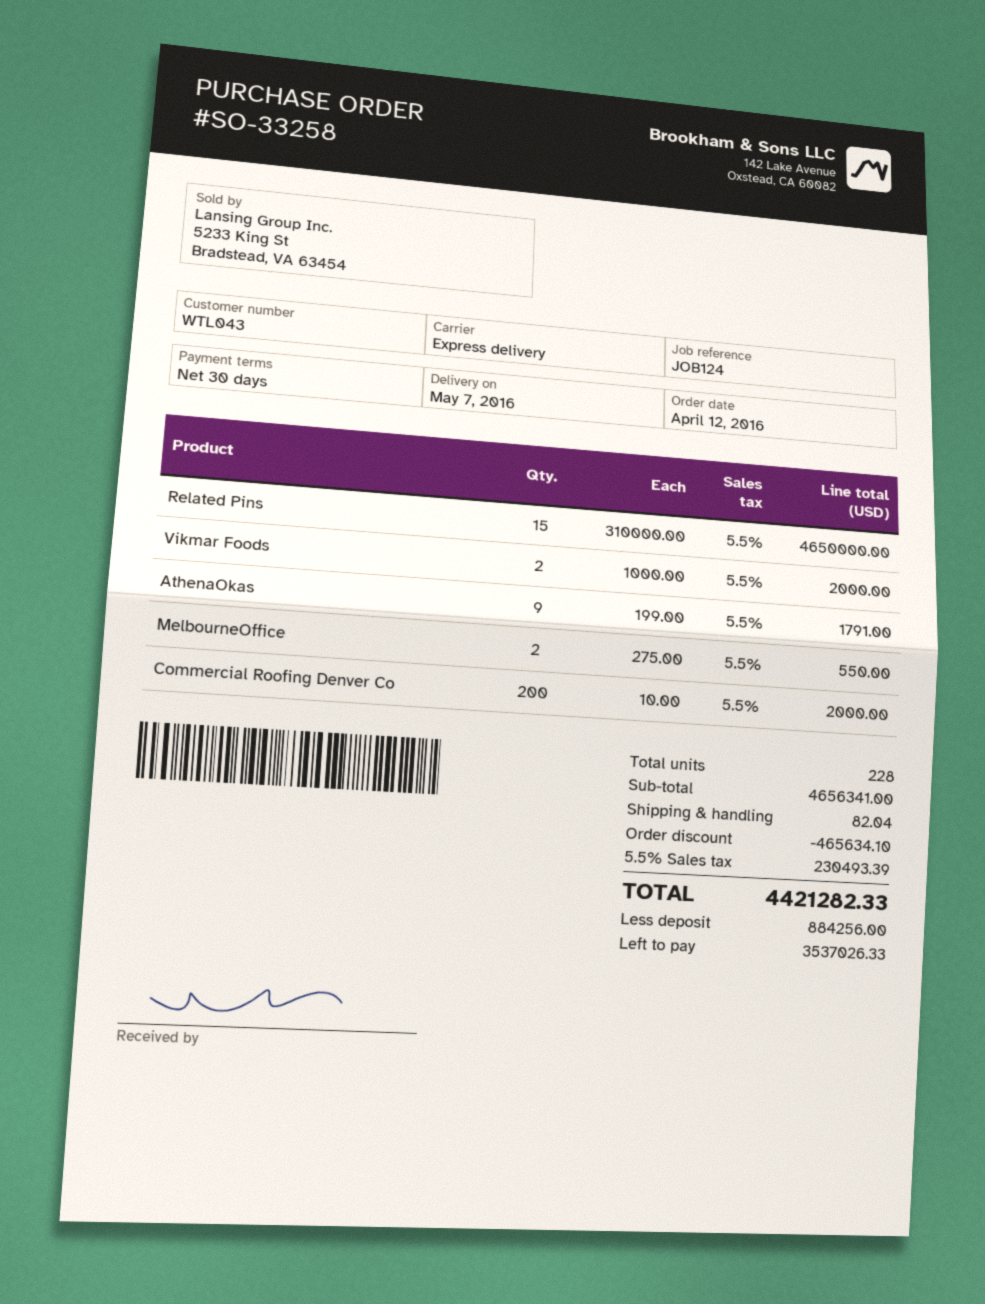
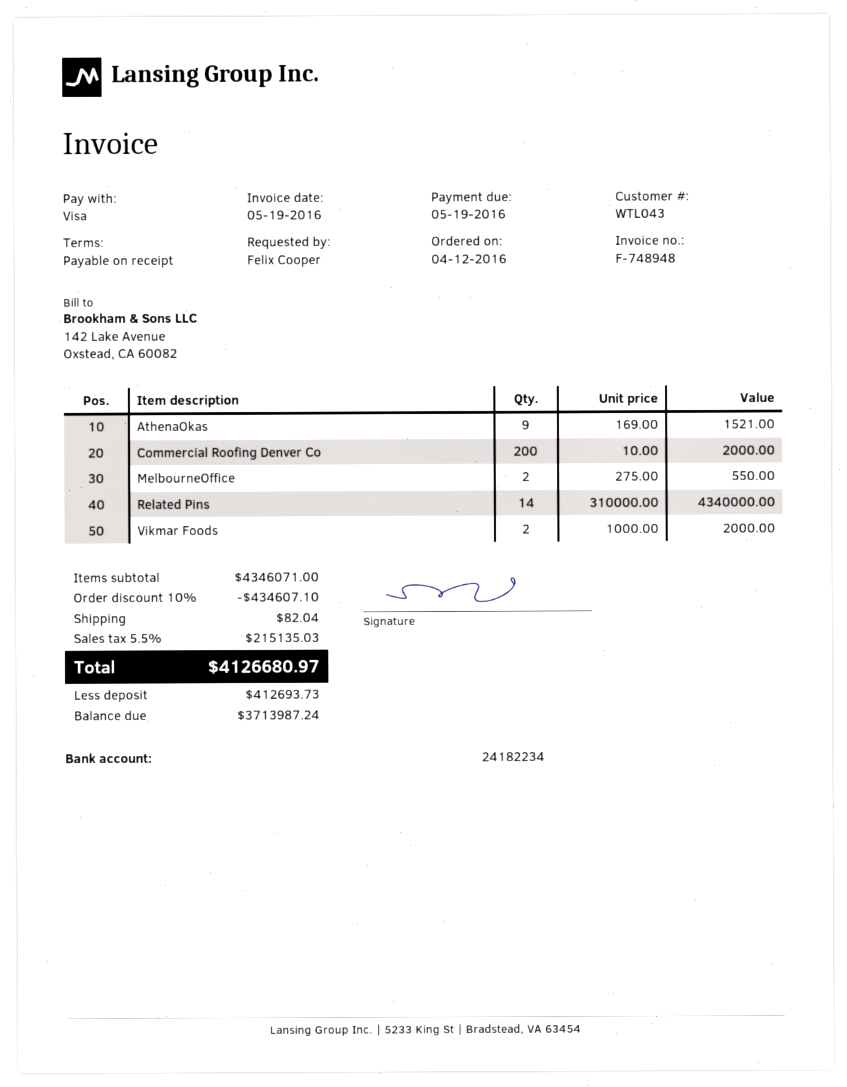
payment terms: 30 days -> on receipt
Related Pins: 15 x 310000.00 = 4650000.00 -> 14 x 310000.00 = 4340000.00
AthenaOkas: 9 x 199.00 = 1791.00 -> 9 x 169.00 = 1521.00
subtotal: 4656341.00 -> 4346071.00
discount: 465634.10 -> 434607.10
tax: 5.5% = 230493.39 -> 5.5% = 215135.03
total: 4421282.33 -> 4126680.97
deposit: 884256.00 -> 412693.73
balance: 3537026.33 -> 3713987.24

